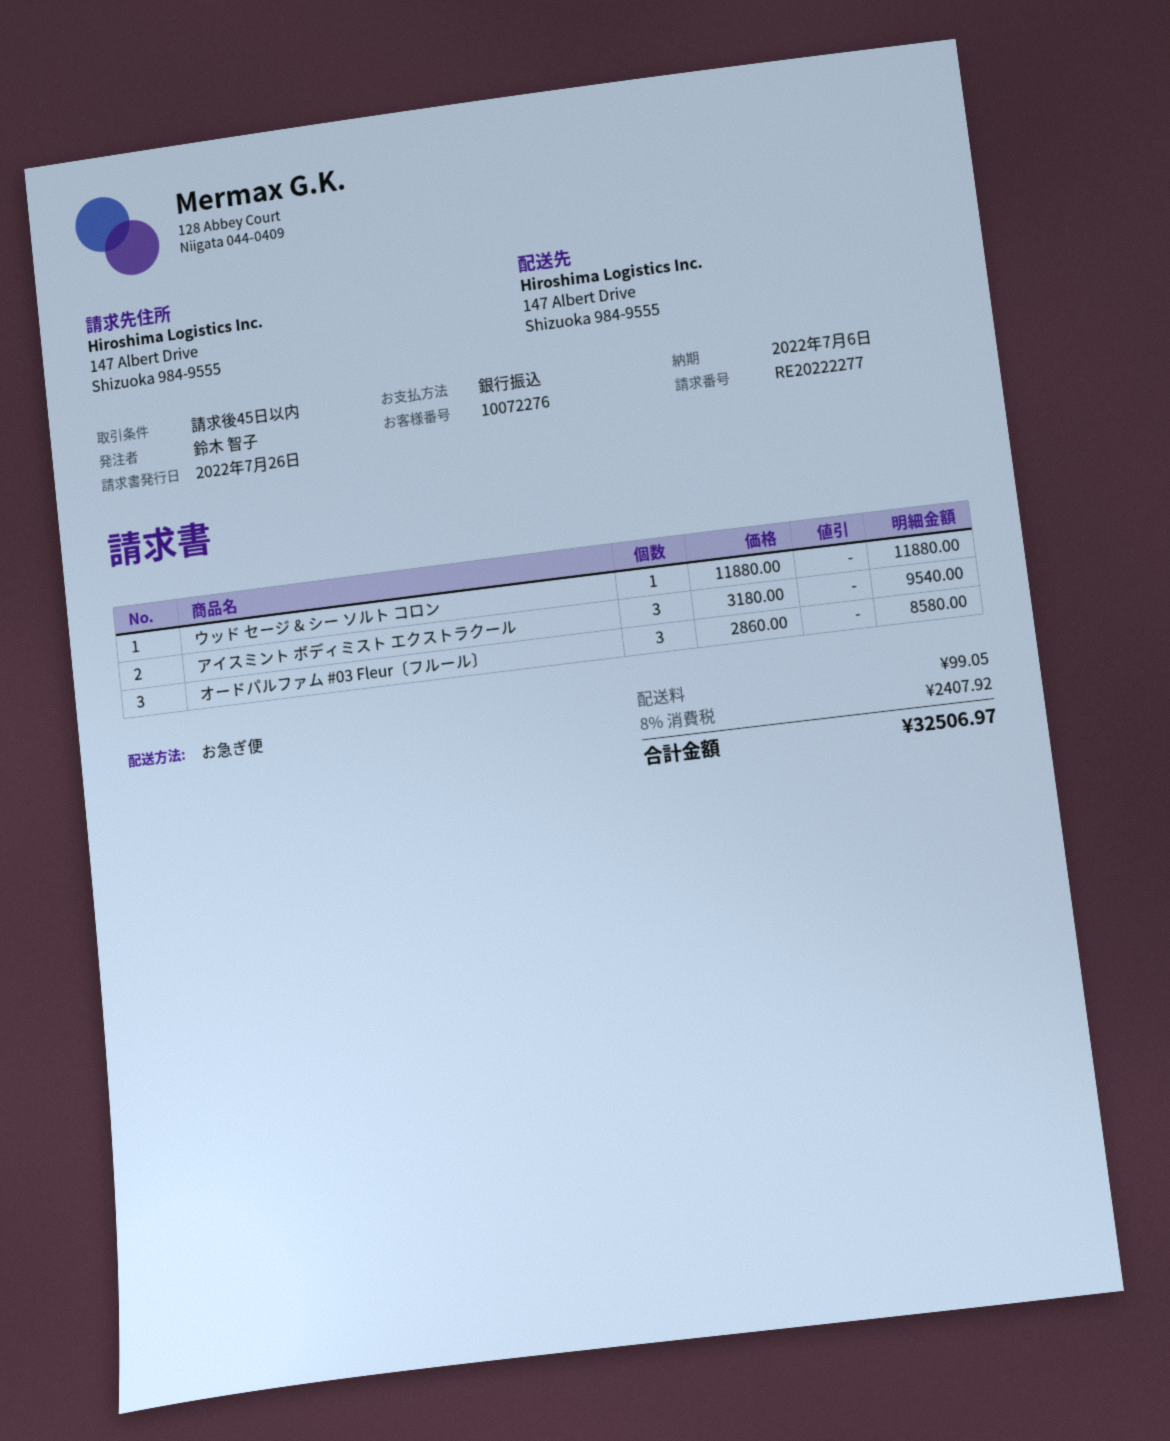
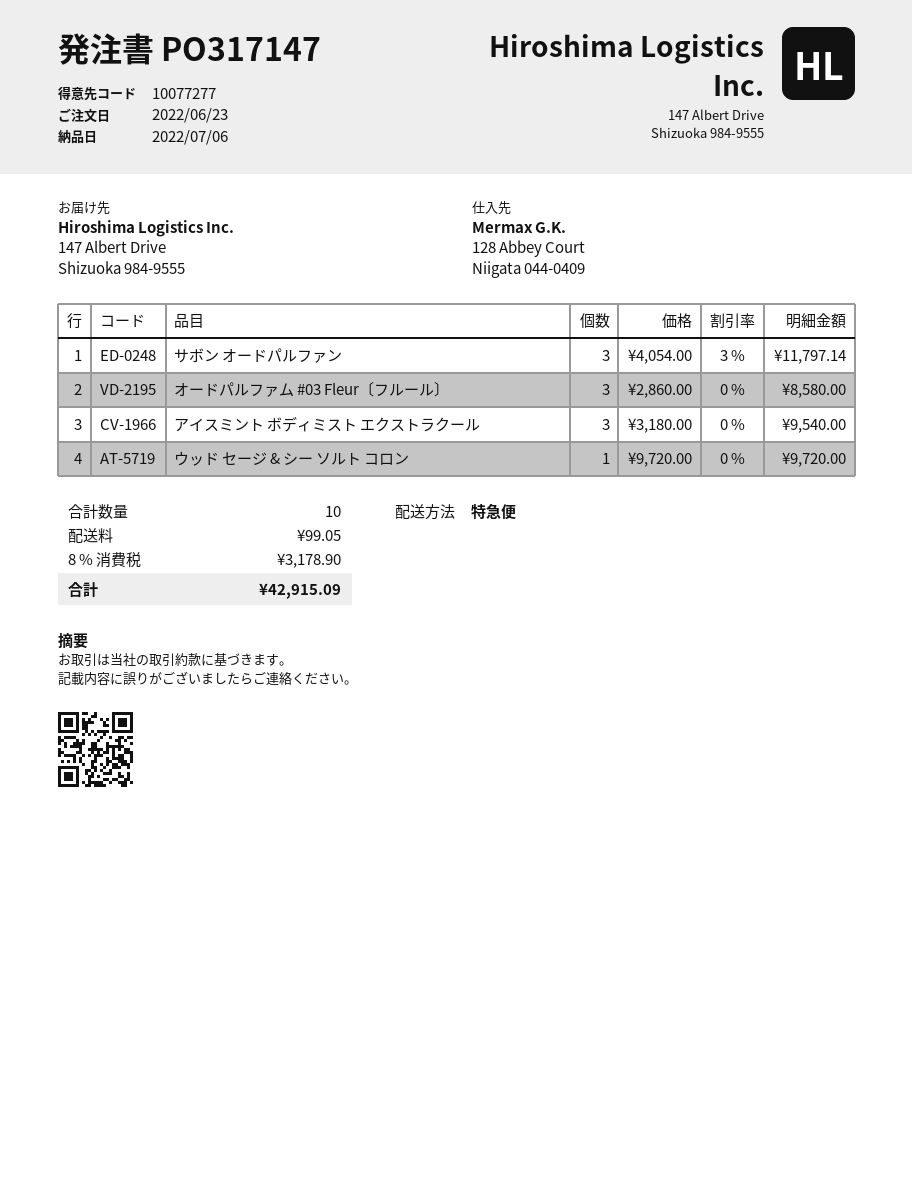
customer number: 10072276 -> 10077277
ウッド セージ & シー ソルト コロン: 1 x 11880.00 = 11880.00 -> 1 x 9720.00 = 9720.00
サボン オードパルファン: none -> 3 x 4054.00 - 3% = 11797.14
tax: 8% = 2407.92 -> 8% = 3178.90
total: 32506.97 -> 42915.09

